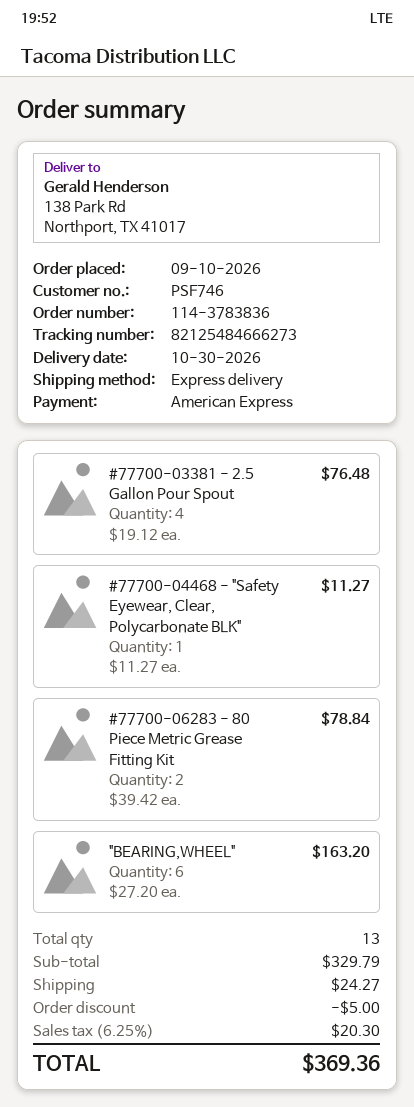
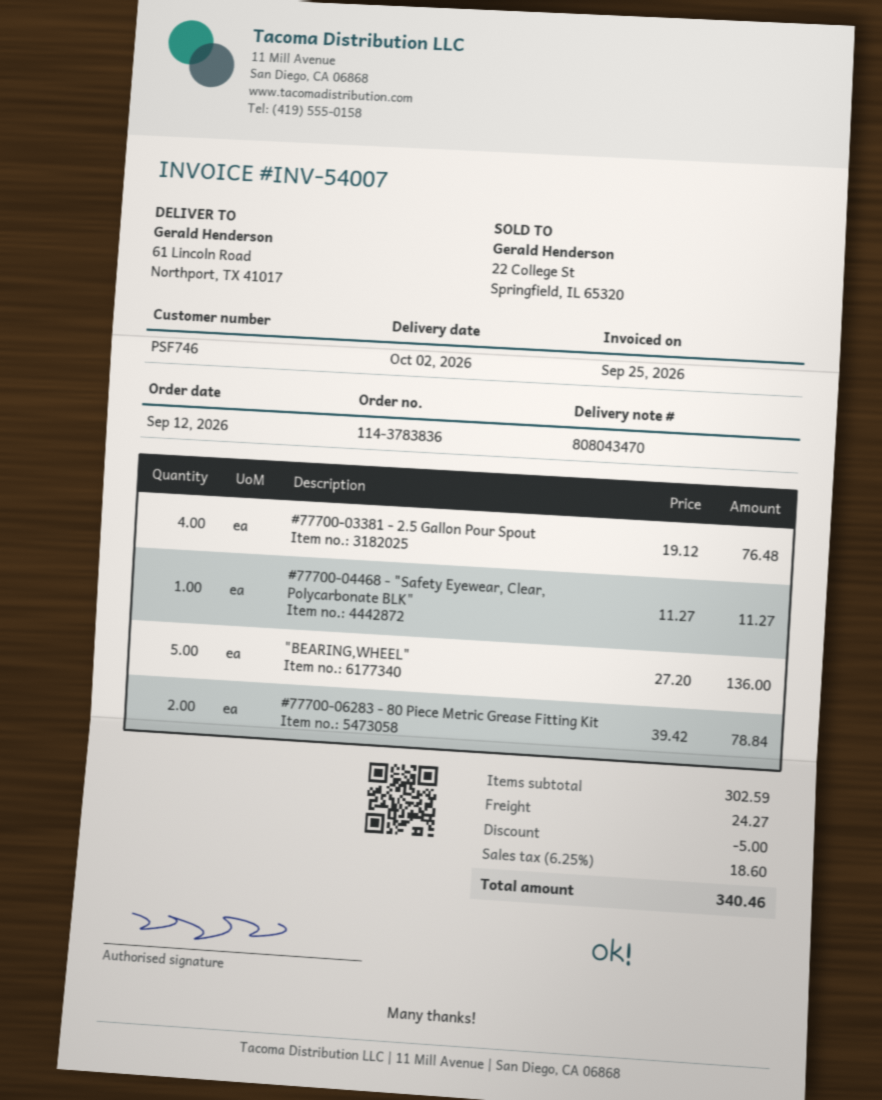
order date: 2026-09-10 -> 2026-09-12
delivery date: 2026-10-30 -> 2026-10-02
ship to: 138 Park Rd, Northport, TX 41017 -> 61 Lincoln Road, Northport, TX 41017
"BEARING,WHEEL": 6 x 27.20 = 163.20 -> 5 x 27.20 = 136.00
subtotal: 329.79 -> 302.59
tax: 6.25% = 20.30 -> 6.25% = 18.60
total: 369.36 -> 340.46

